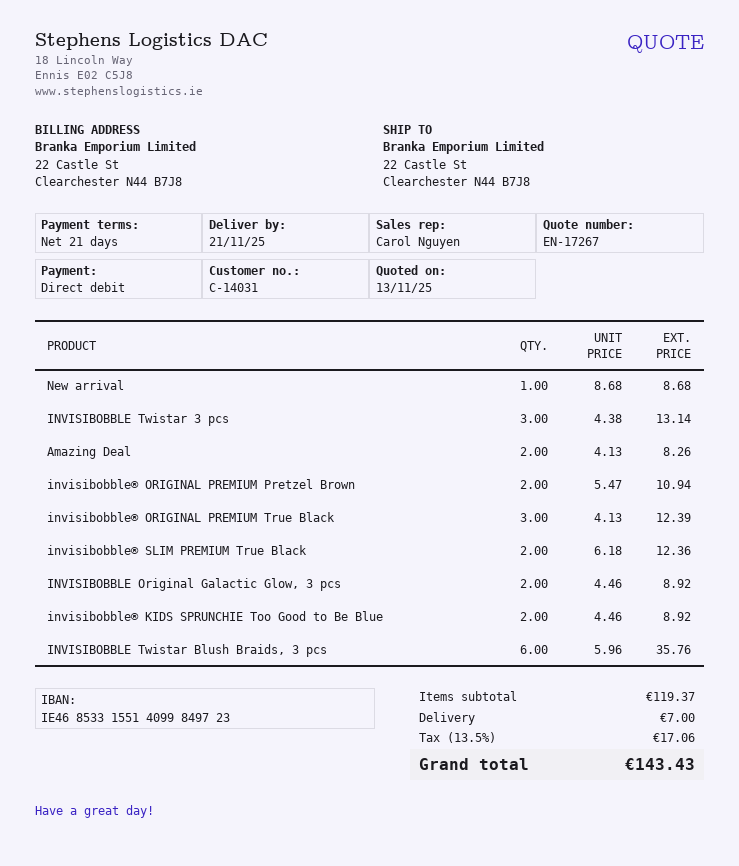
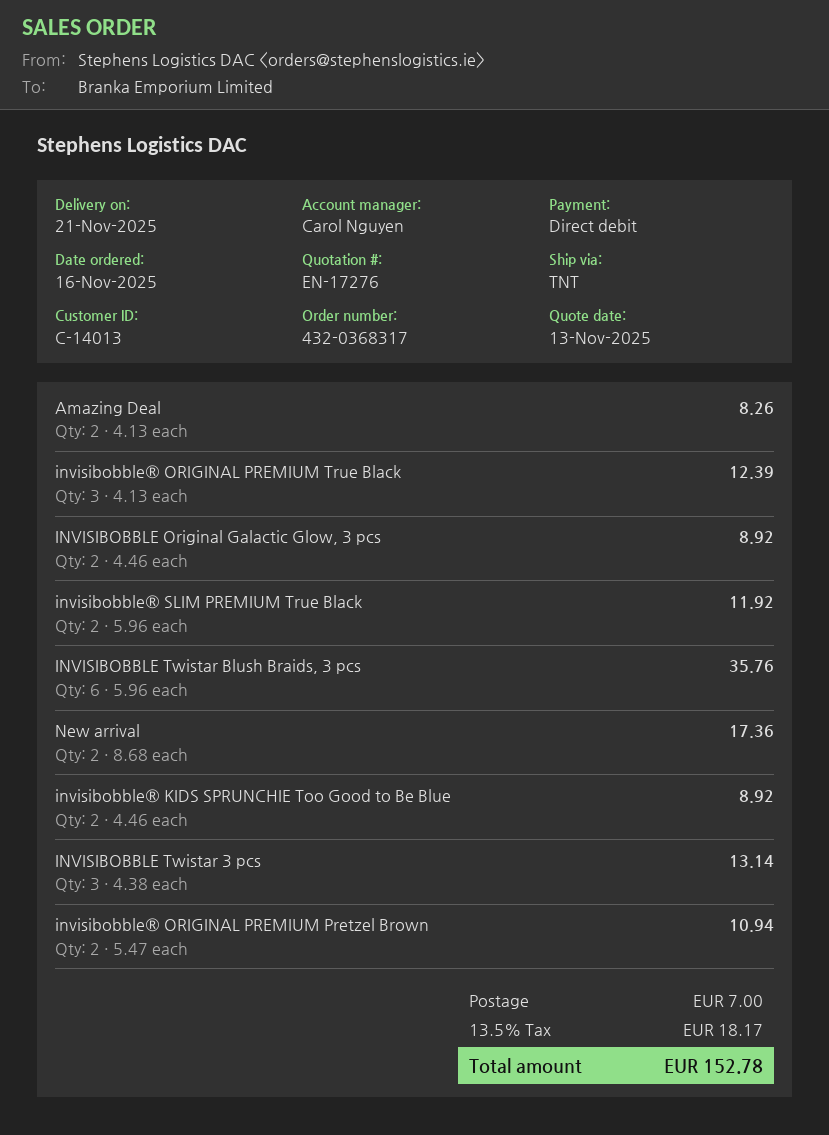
quote number: EN-17267 -> EN-17276
customer number: C-14031 -> C-14013
New arrival: 1 x 8.68 = 8.68 -> 2 x 8.68 = 17.36
invisibobble® SLIM PREMIUM True Black: 2 x 6.18 = 12.36 -> 2 x 5.96 = 11.92
tax: 13.5% = 17.06 -> 13.5% = 18.17
total: 143.43 -> 152.78

